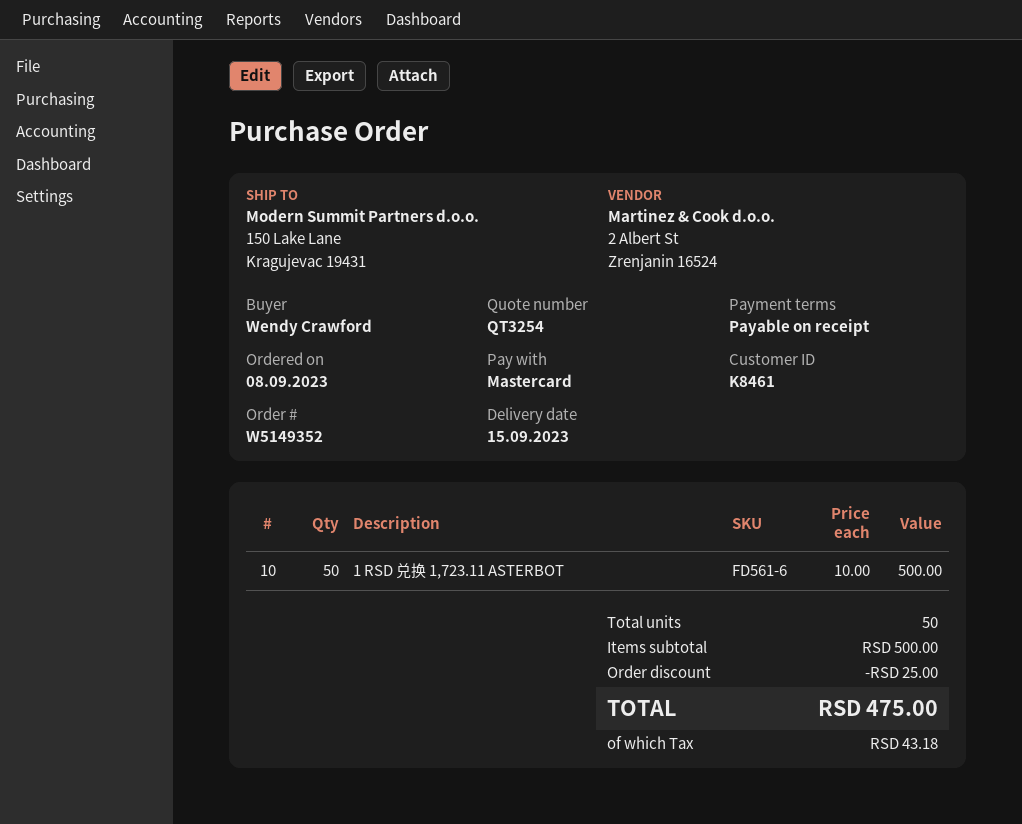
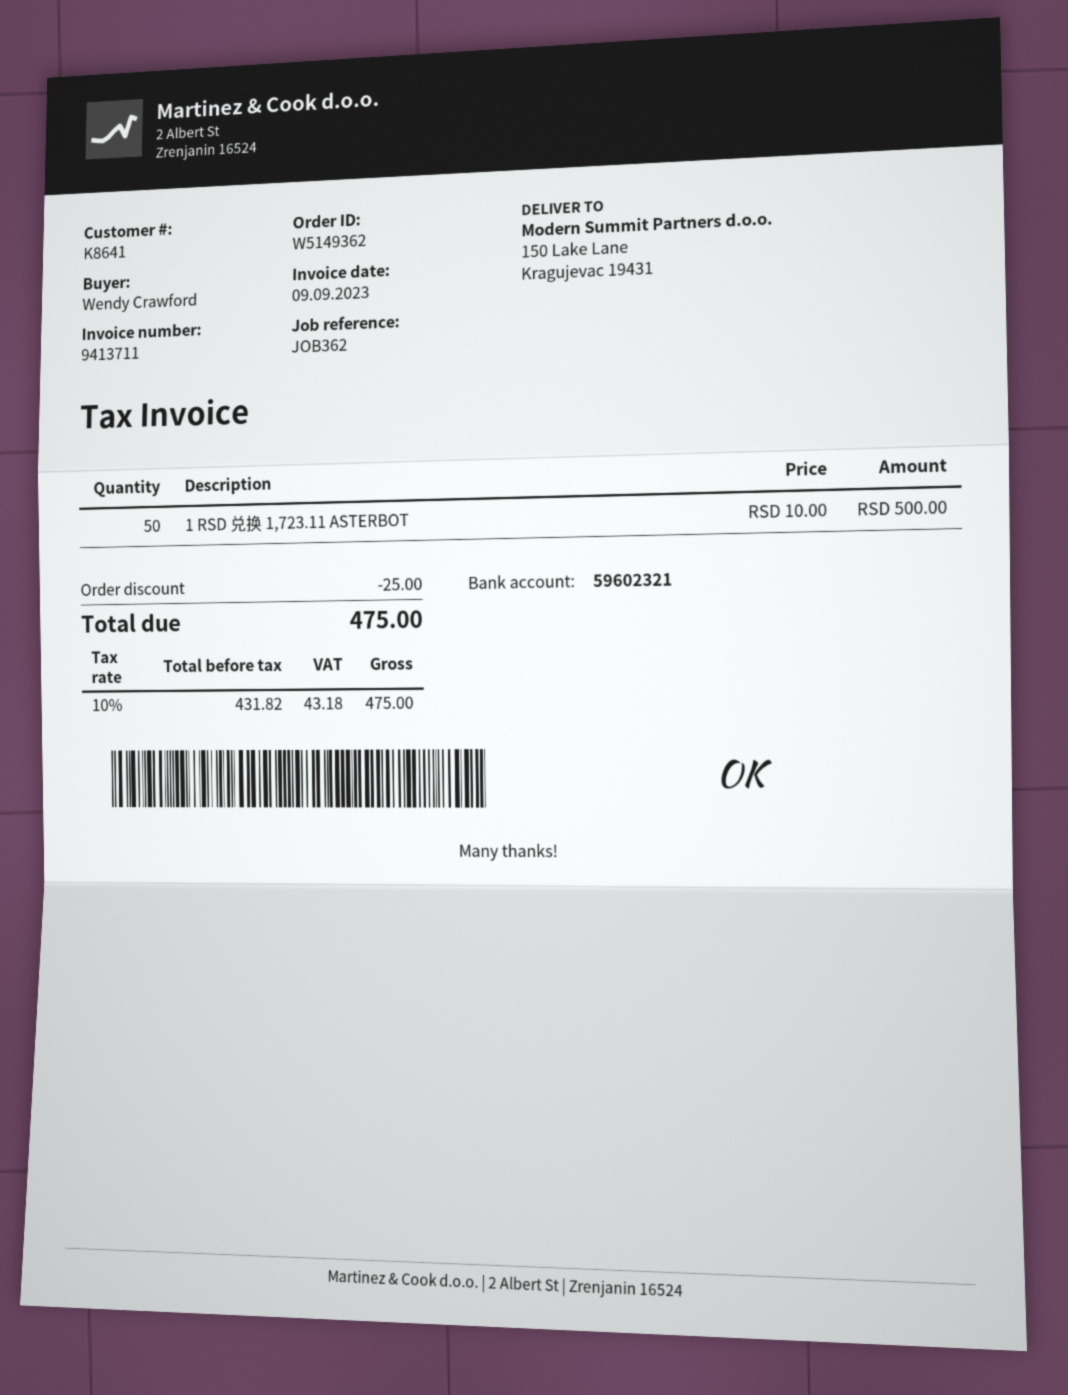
order number: W5149352 -> W5149362
customer number: K8461 -> K8641

